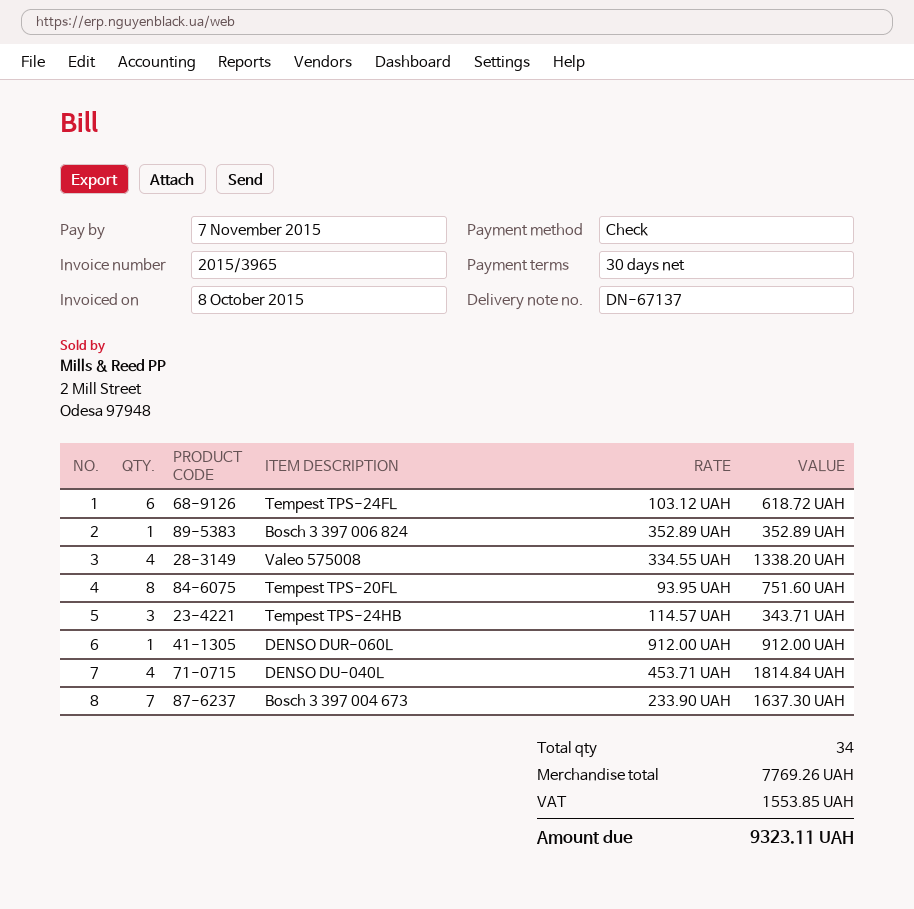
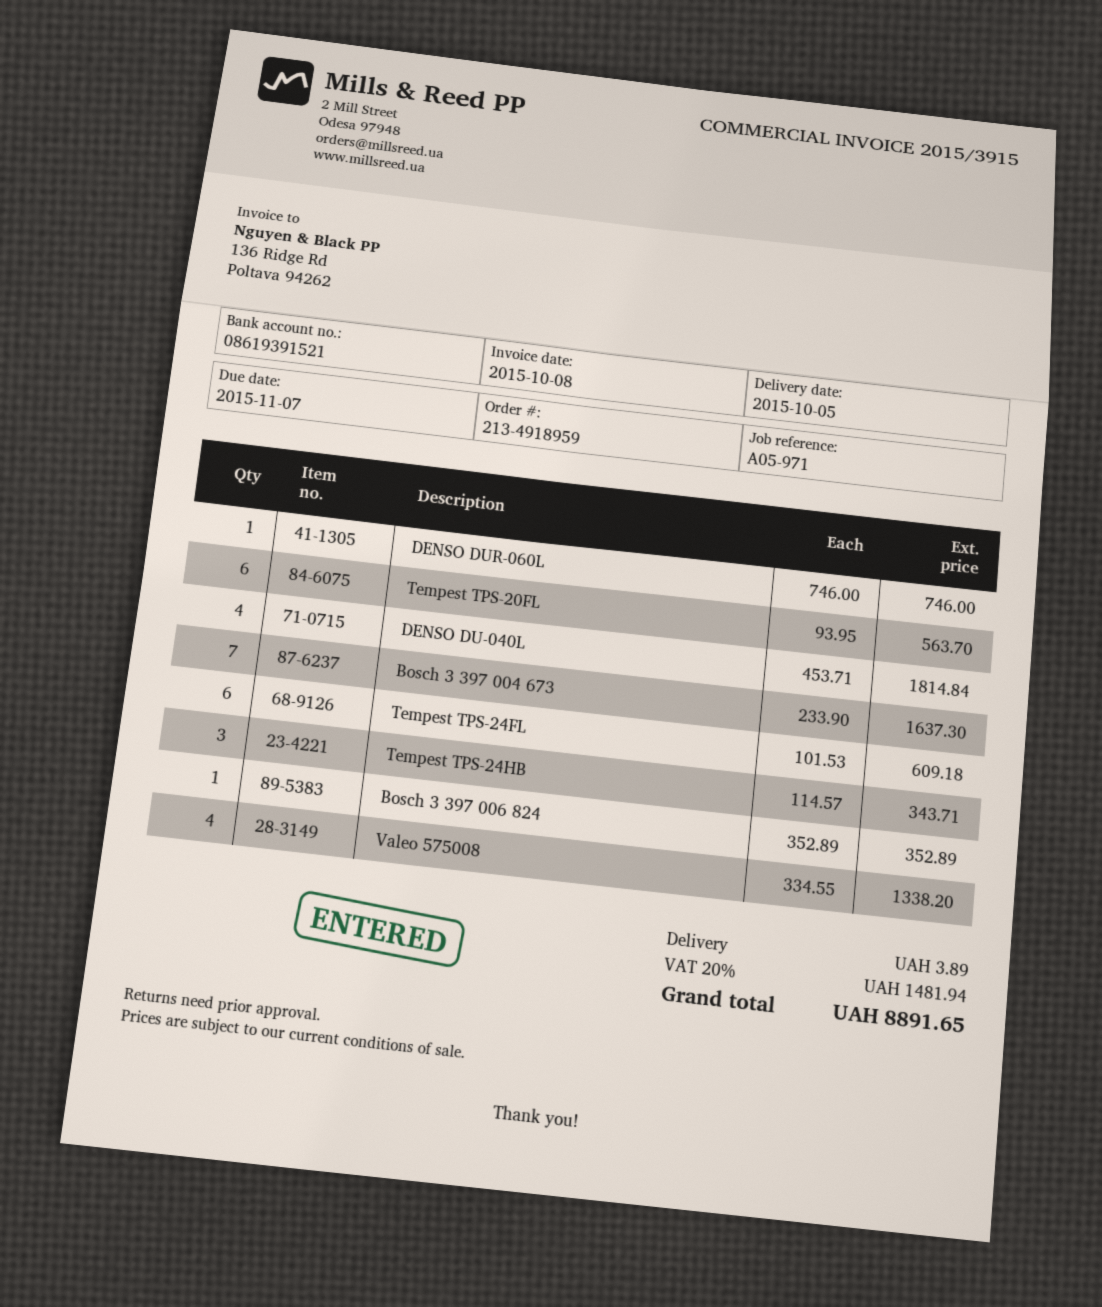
invoice number: 2015/3965 -> 2015/3915
Tempest TPS-24FL: 6 x 103.12 = 618.72 -> 6 x 101.53 = 609.18
Tempest TPS-20FL: 8 x 93.95 = 751.60 -> 6 x 93.95 = 563.70
DENSO DUR-060L: 1 x 912.00 = 912.00 -> 1 x 746.00 = 746.00
shipping: none -> 3.89
tax: 1553.85 -> 1481.94
total: 9323.11 -> 8891.65

